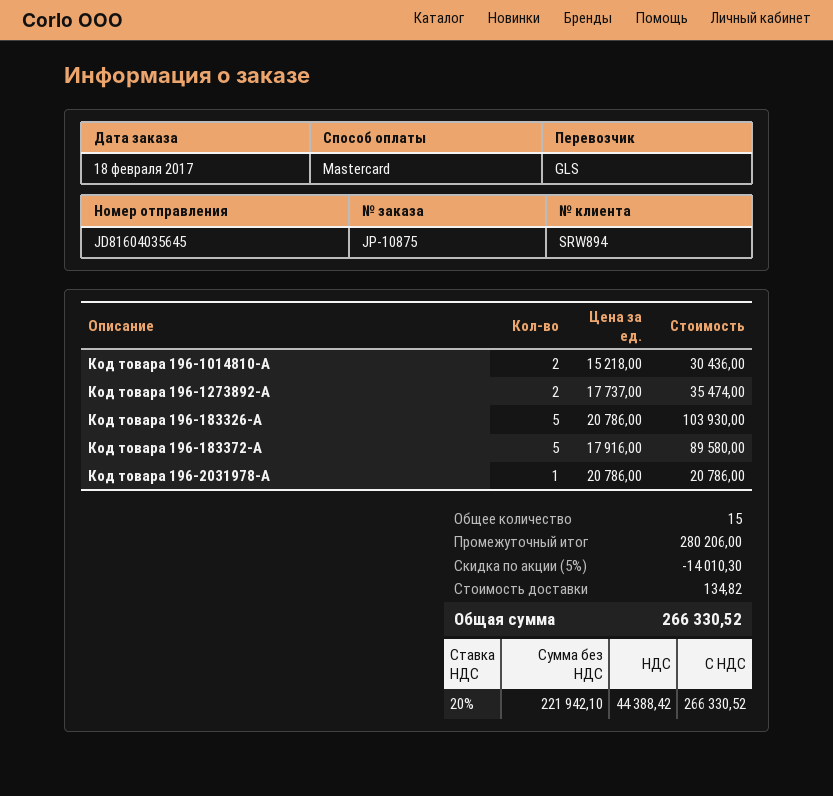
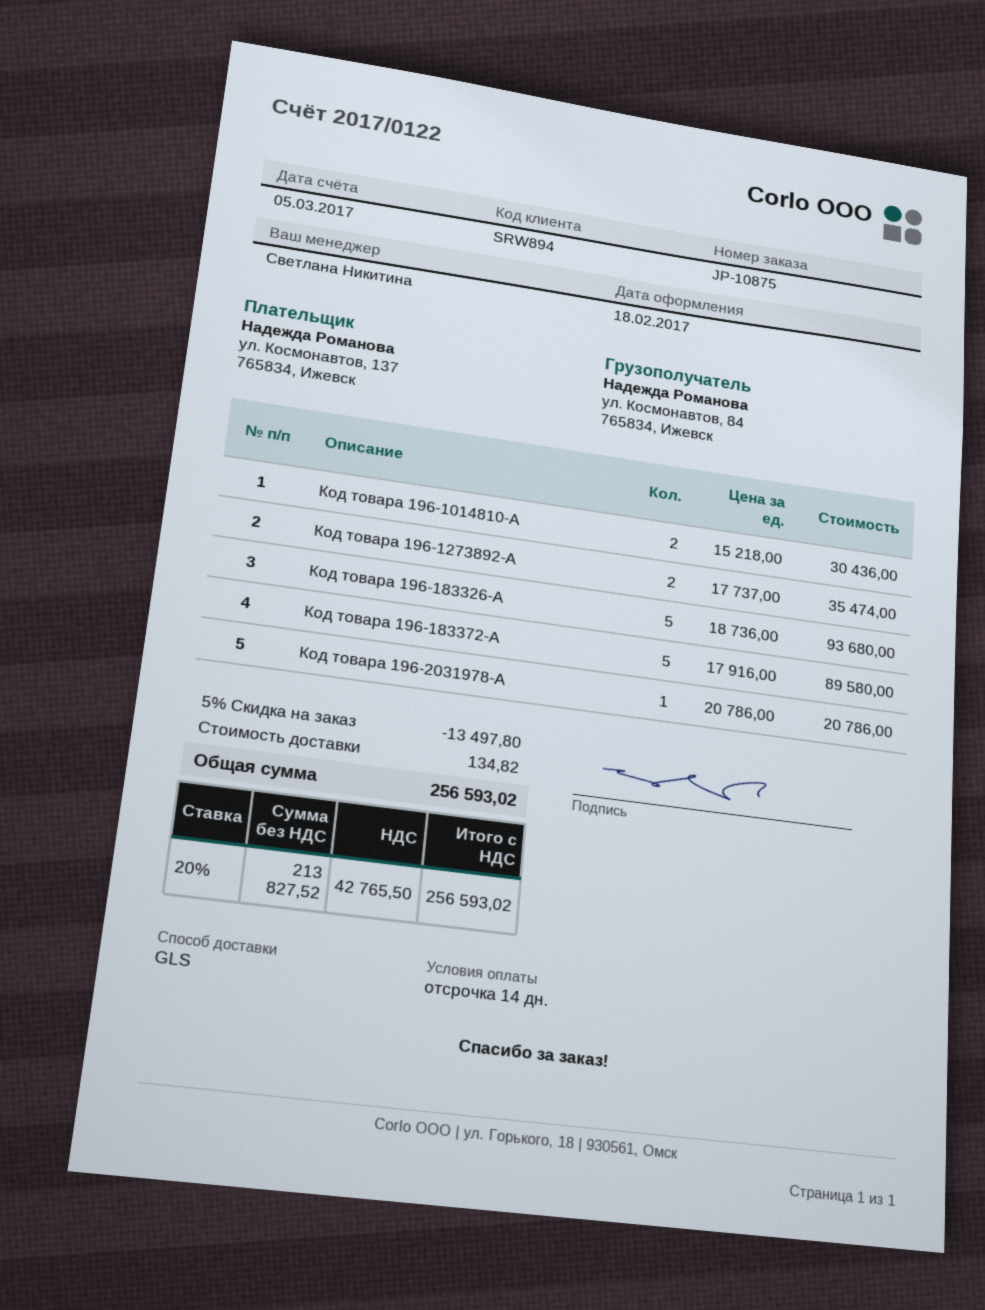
Код товара 196-183326-A: 5 x 20786.00 = 103930.00 -> 5 x 18736.00 = 93680.00
discount: 5% = 14010.30 -> 5% = 13497.80
net: 221942.10 -> 213827.52
tax: 20% = 44388.42 -> 20% = 42765.50
total: 266330.52 -> 256593.02

